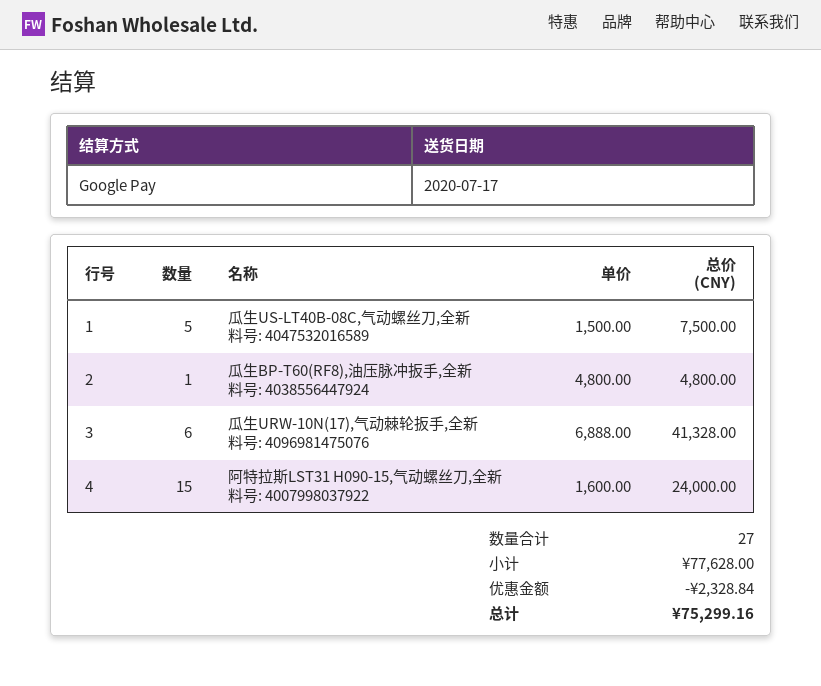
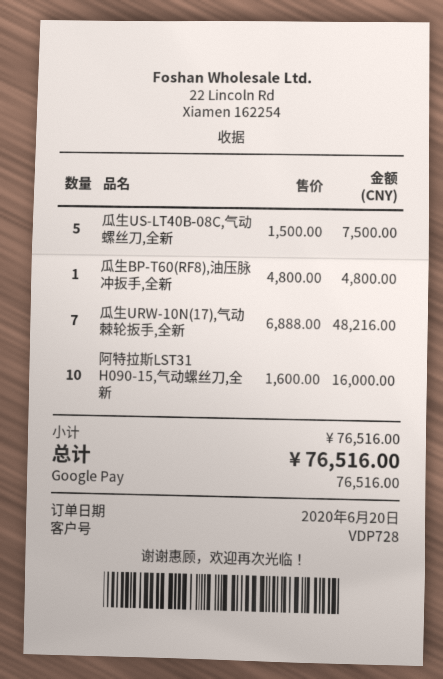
瓜生URW-10N(17),气动棘轮扳手,全新: 6 x 6888.00 = 41328.00 -> 7 x 6888.00 = 48216.00
阿特拉斯LST31 H090-15,气动螺丝刀,全新: 15 x 1600.00 = 24000.00 -> 10 x 1600.00 = 16000.00
subtotal: 77628.00 -> 76516.00
discount: 2328.84 -> none
total: 75299.16 -> 76516.00

